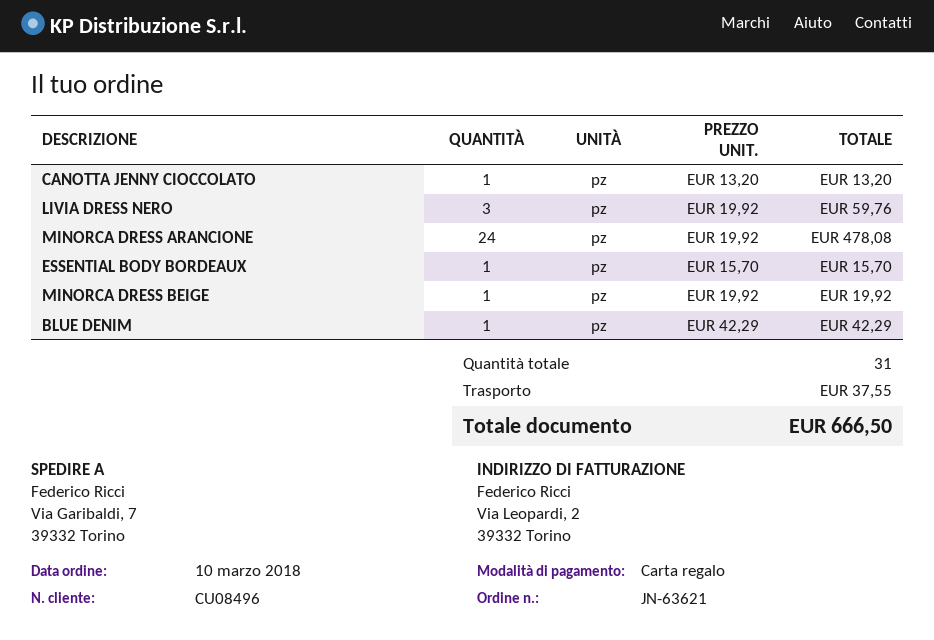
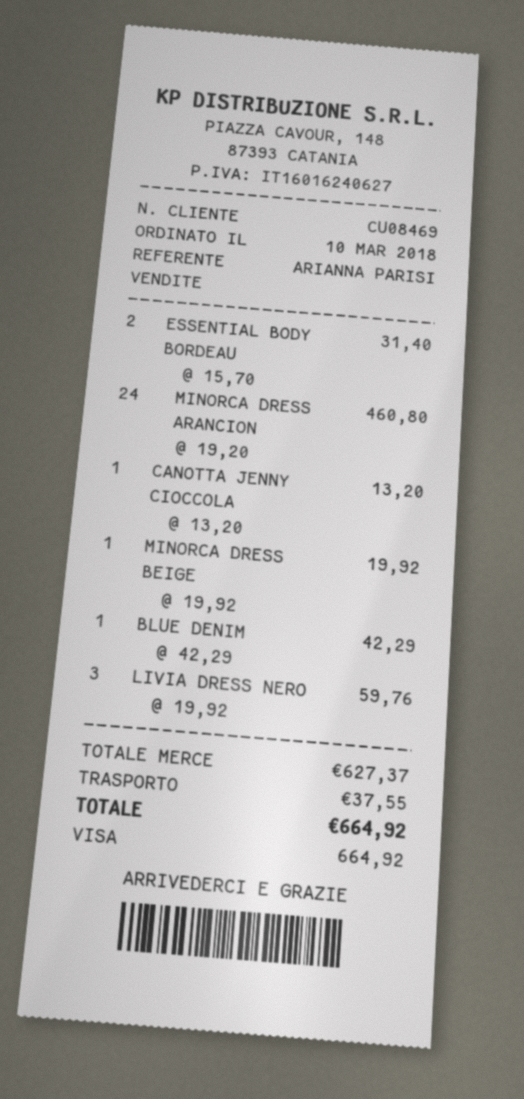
customer number: CU08496 -> CU08469
payment method: gift card -> Visa
MINORCA DRESS ARANCIONE: 24 x 19.92 = 478.08 -> 24 x 19.20 = 460.80
ESSENTIAL BODY BORDEAUX: 1 x 15.70 = 15.70 -> 2 x 15.70 = 31.40
total: 666.50 -> 664.92

